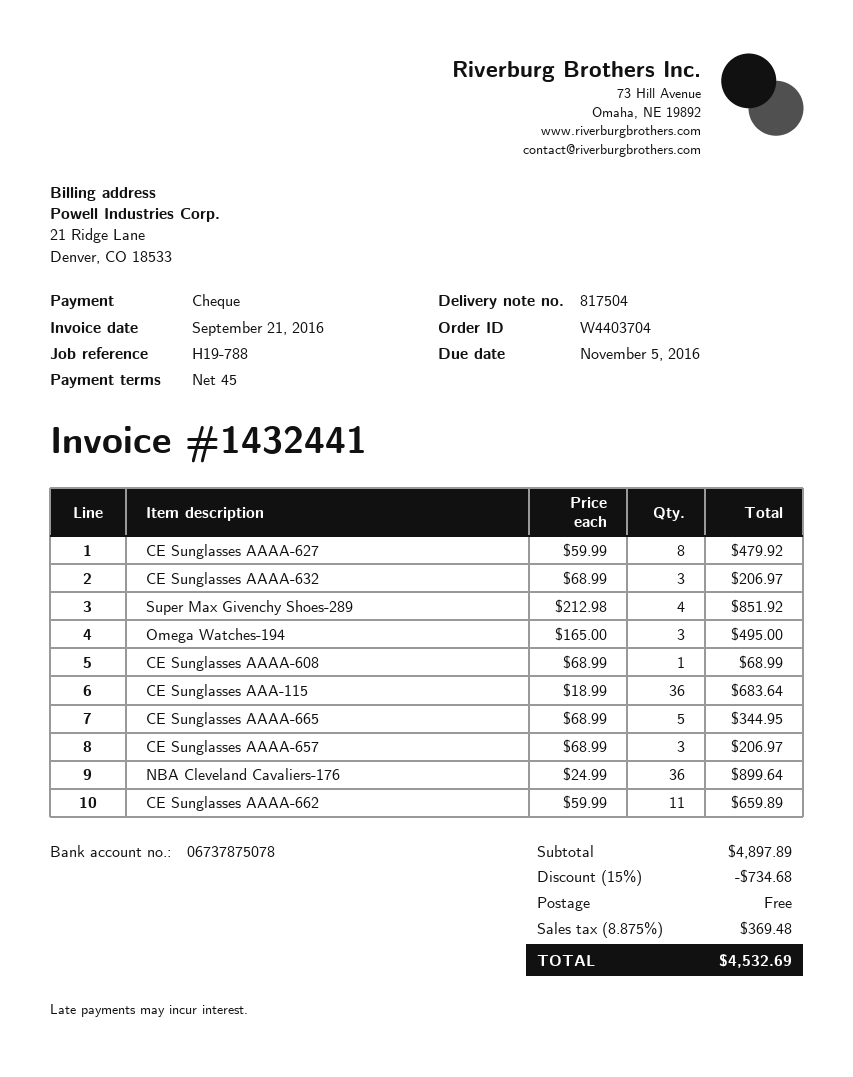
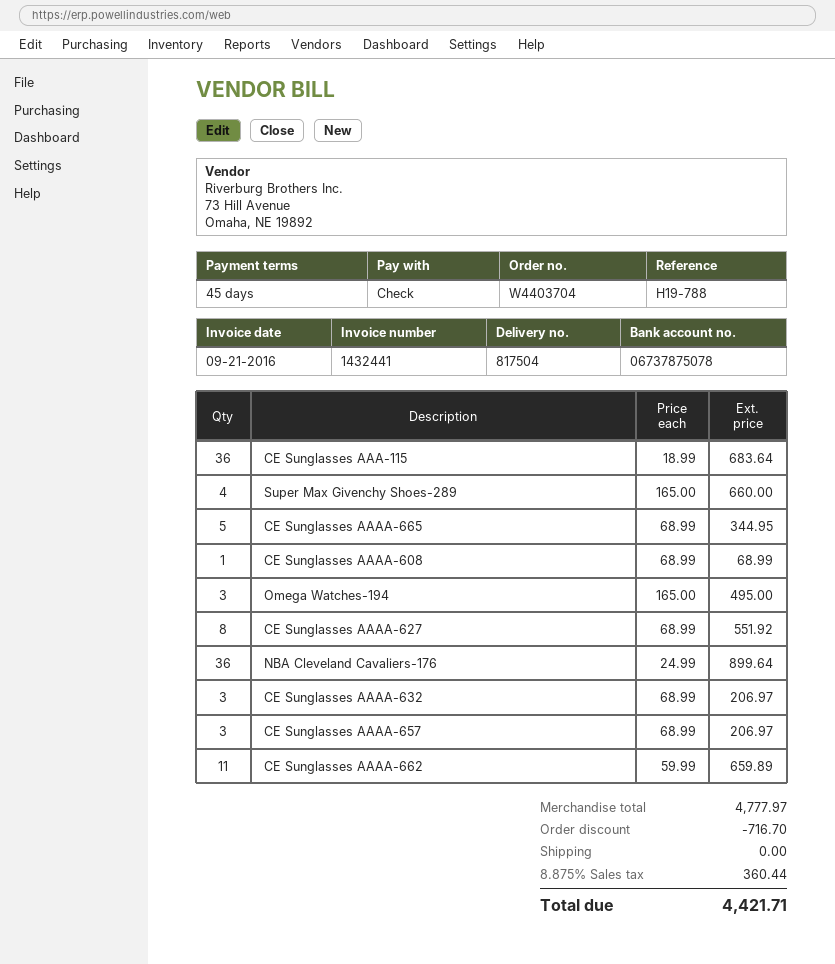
CE Sunglasses AAAA-627: 8 x 59.99 = 479.92 -> 8 x 68.99 = 551.92
Super Max Givenchy Shoes-289: 4 x 212.98 = 851.92 -> 4 x 165.00 = 660.00
subtotal: 4897.89 -> 4777.97
discount: 734.68 -> 716.70
tax: 8.875% = 369.48 -> 8.875% = 360.44
total: 4532.69 -> 4421.71

